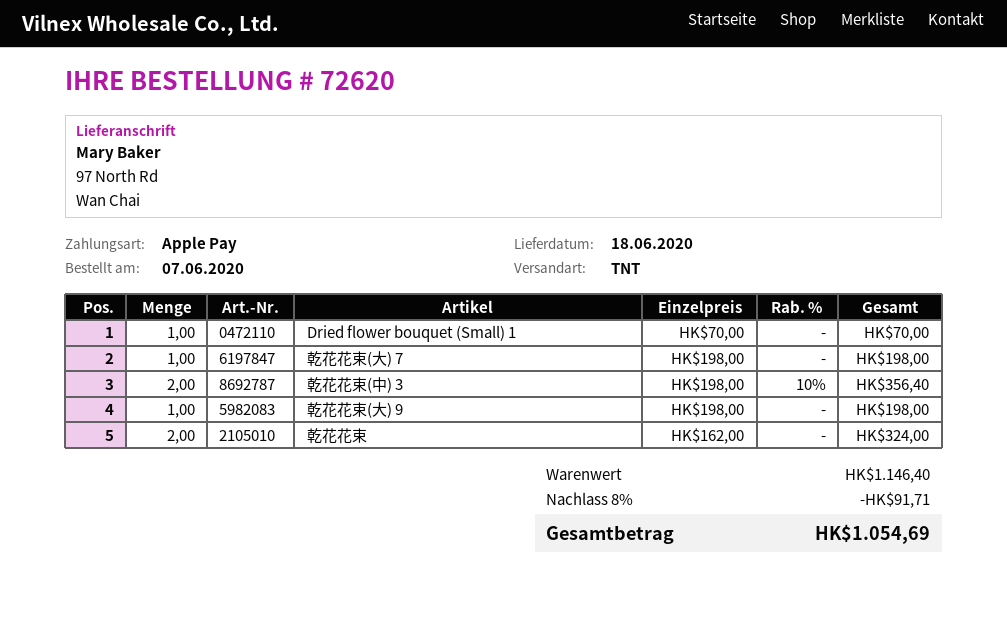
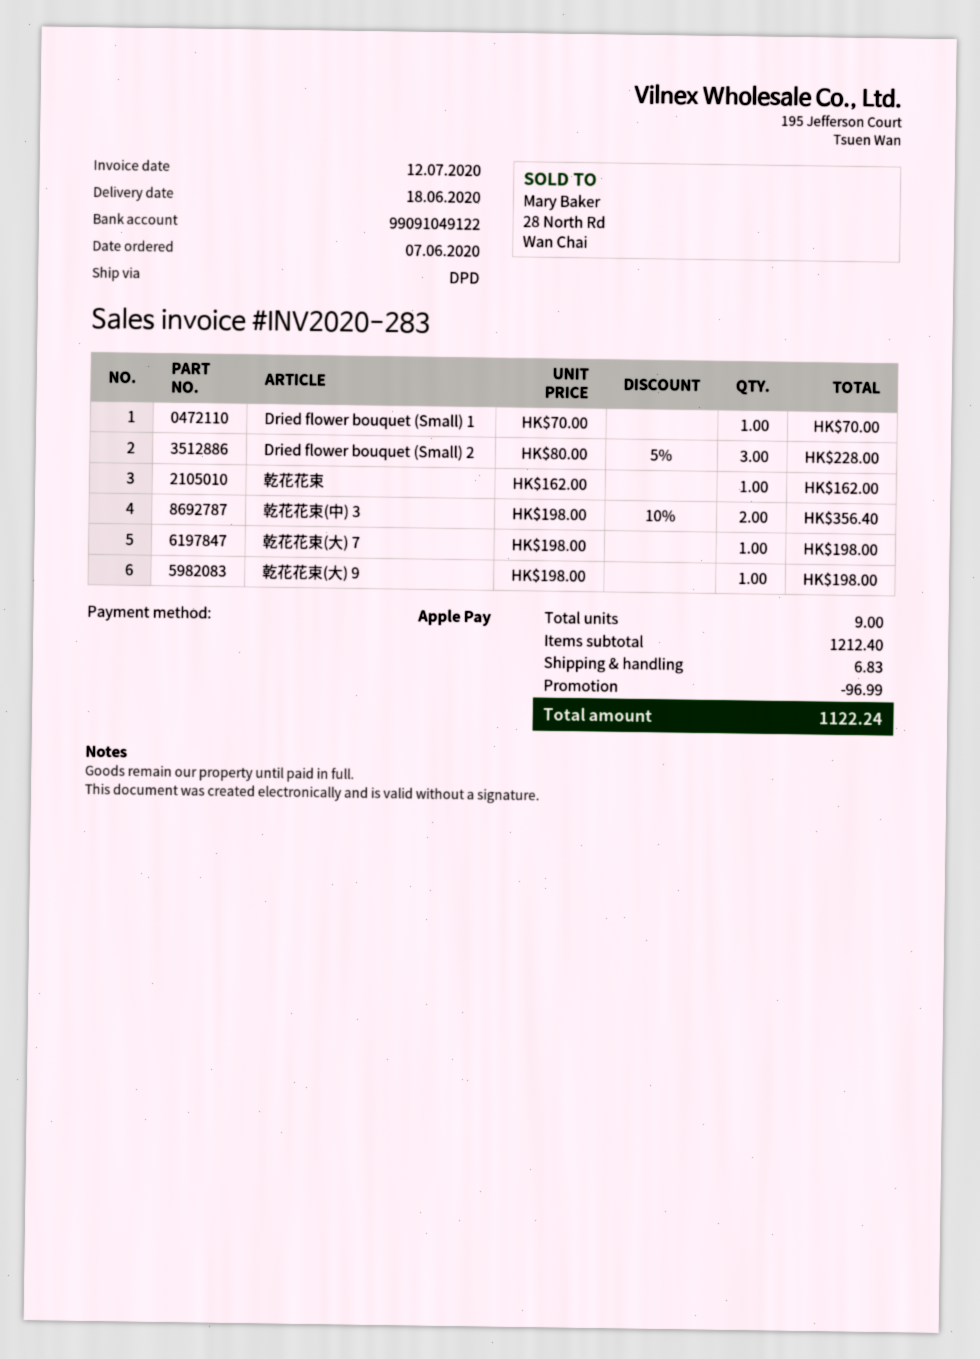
shipping method: TNT -> DPD
乾花花束: 2 x 162.00 = 324.00 -> 1 x 162.00 = 162.00
Dried flower bouquet (Small) 2: none -> 3 x 80.00 - 5% = 228.00
subtotal: 1146.40 -> 1212.40
discount: 91.71 -> 96.99
shipping: none -> 6.83
total: 1054.69 -> 1122.24

